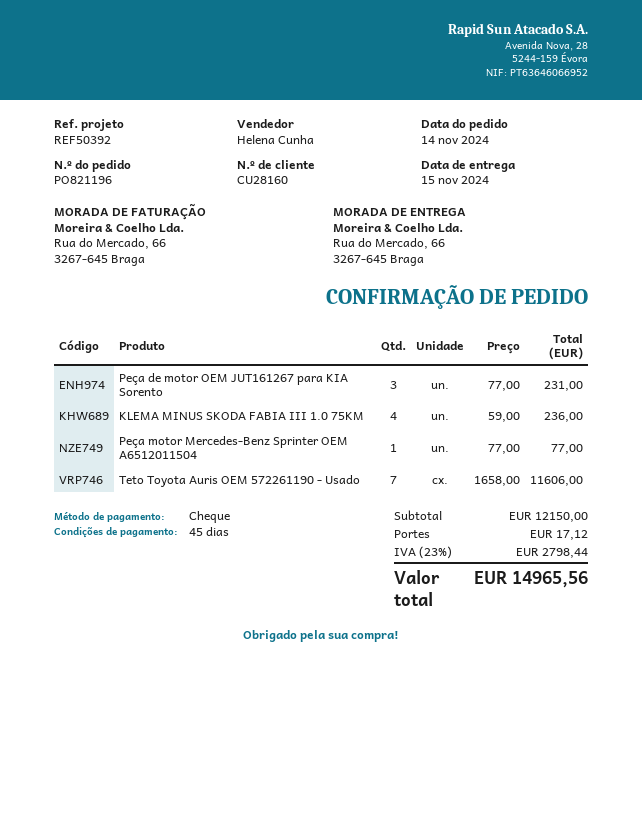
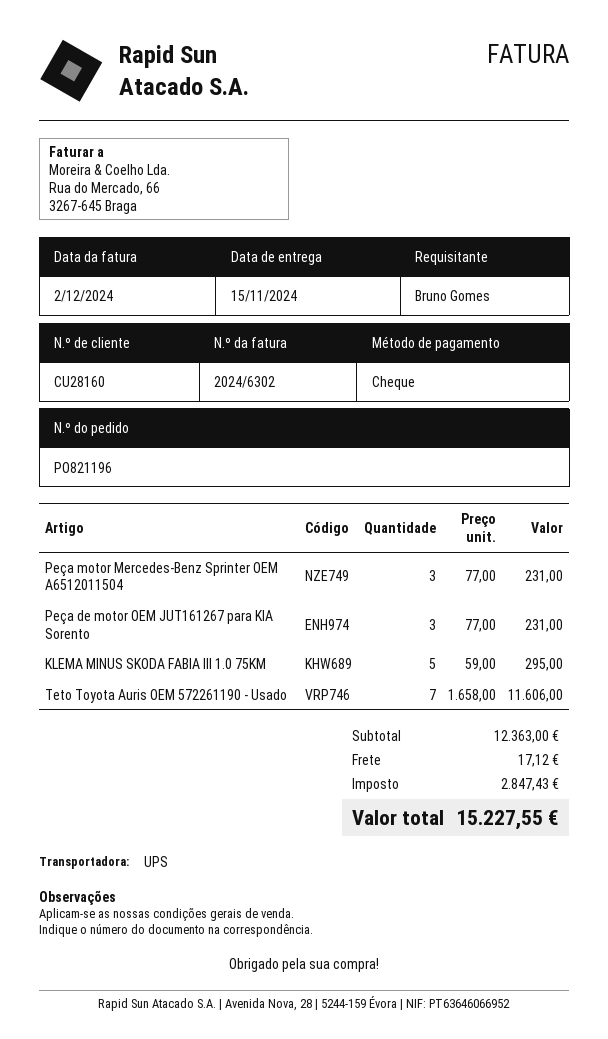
KLEMA MINUS SKODA FABIA III 1.0 75KM: 4 x 59.00 = 236.00 -> 5 x 59.00 = 295.00
Peça motor Mercedes-Benz Sprinter OEM A6512011504: 1 x 77.00 = 77.00 -> 3 x 77.00 = 231.00
subtotal: 12150.00 -> 12363.00
tax: 2798.44 -> 2847.43
total: 14965.56 -> 15227.55

